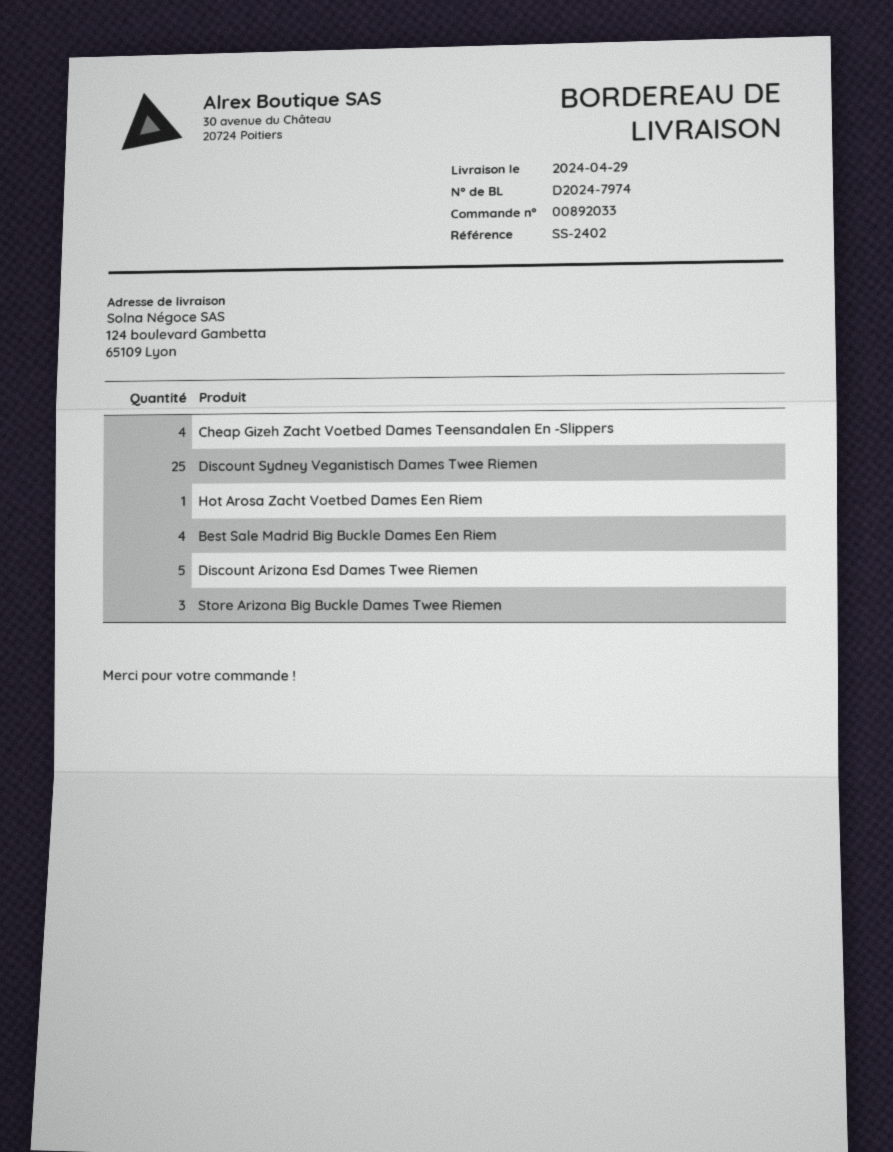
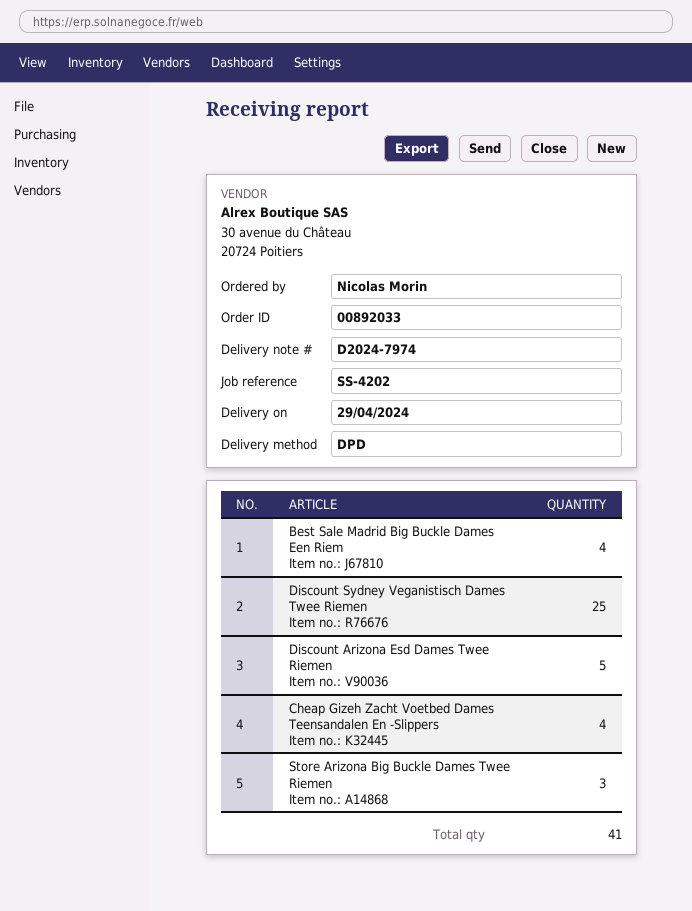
reference: SS-2402 -> SS-4202
Hot Arosa Zacht Voetbed Dames Een Riem: 1 -> none

